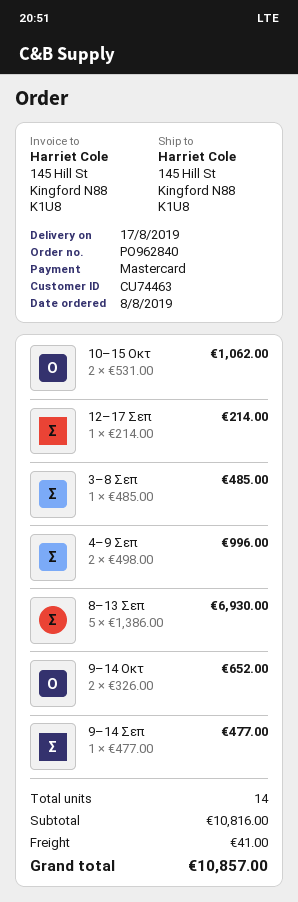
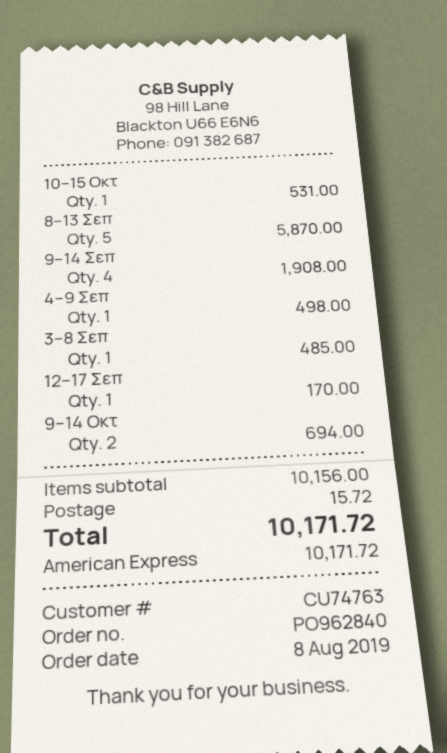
customer number: CU74463 -> CU74763
payment method: Mastercard -> American Express
10–15 Οκτ: 2 for 1062.00 -> 1 for 531.00
12–17 Σεπ: 1 for 214.00 -> 1 for 170.00
4–9 Σεπ: 2 for 996.00 -> 1 for 498.00
8–13 Σεπ: 5 for 6930.00 -> 5 for 5870.00
9–14 Οκτ: 2 for 652.00 -> 2 for 694.00
9–14 Σεπ: 1 for 477.00 -> 4 for 1908.00
subtotal: 10816.00 -> 10156.00
shipping: 41.00 -> 15.72
total: 10857.00 -> 10171.72

